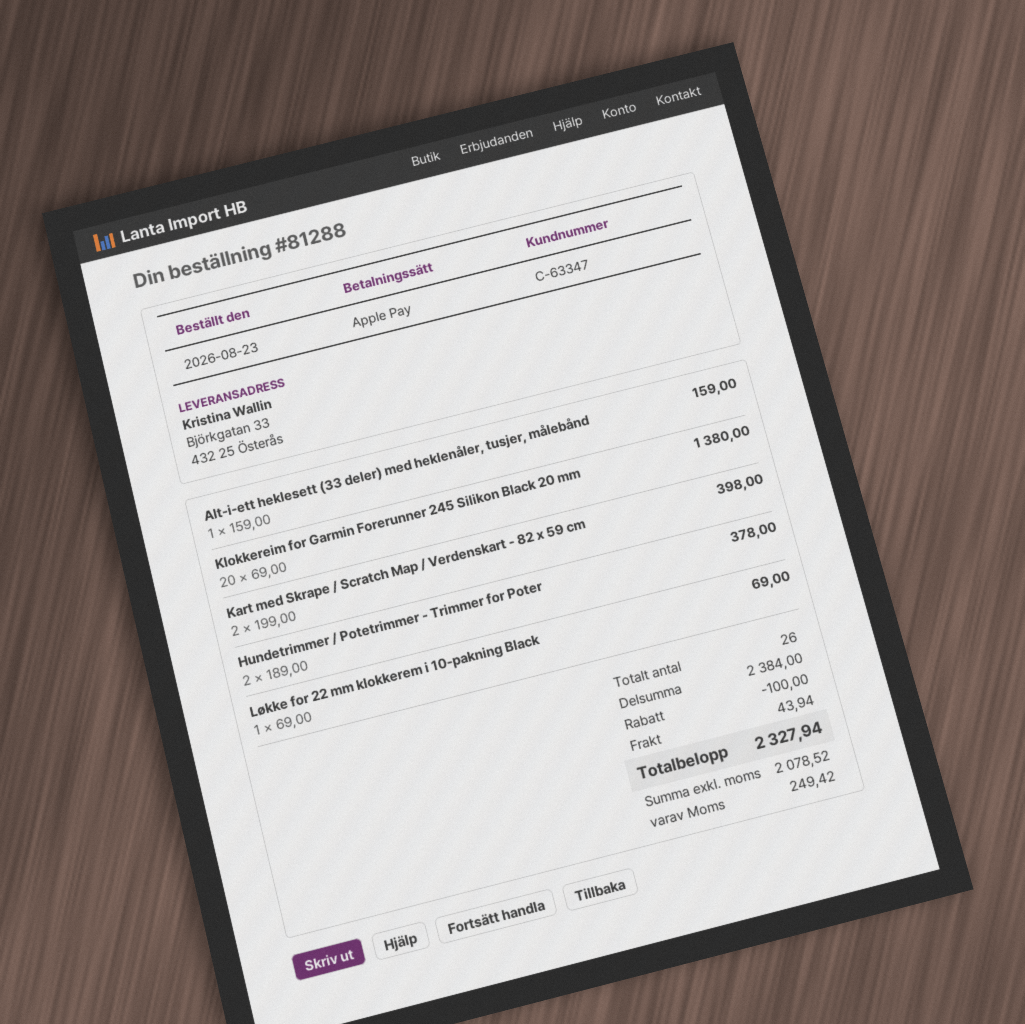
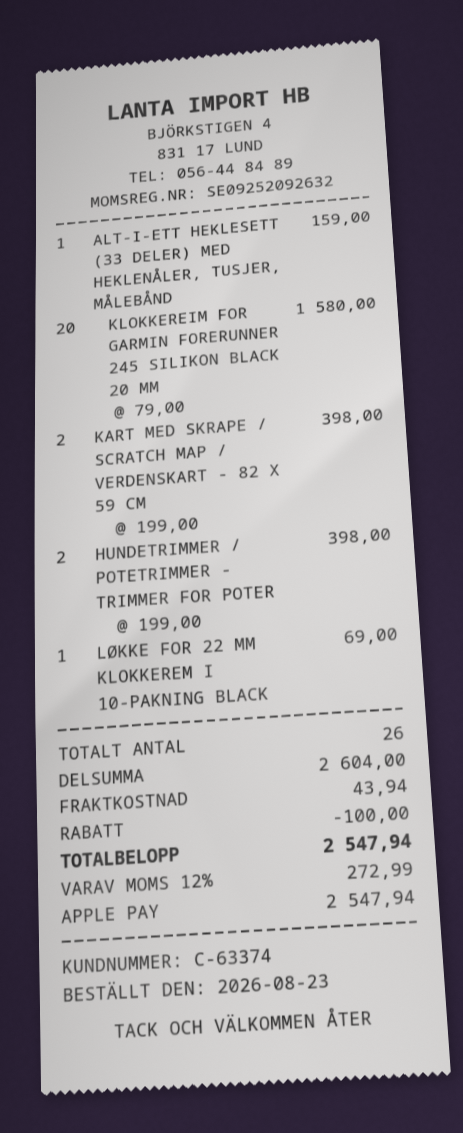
customer number: C-63347 -> C-63374
Klokkereim for Garmin Forerunner 245 Silikon Black 20 mm: 20 x 69.00 = 1380.00 -> 20 x 79.00 = 1580.00
Hundetrimmer / Potetrimmer - Trimmer for Poter: 2 x 189.00 = 378.00 -> 2 x 199.00 = 398.00
subtotal: 2384.00 -> 2604.00
tax: 249.42 -> 272.99
total: 2327.94 -> 2547.94

